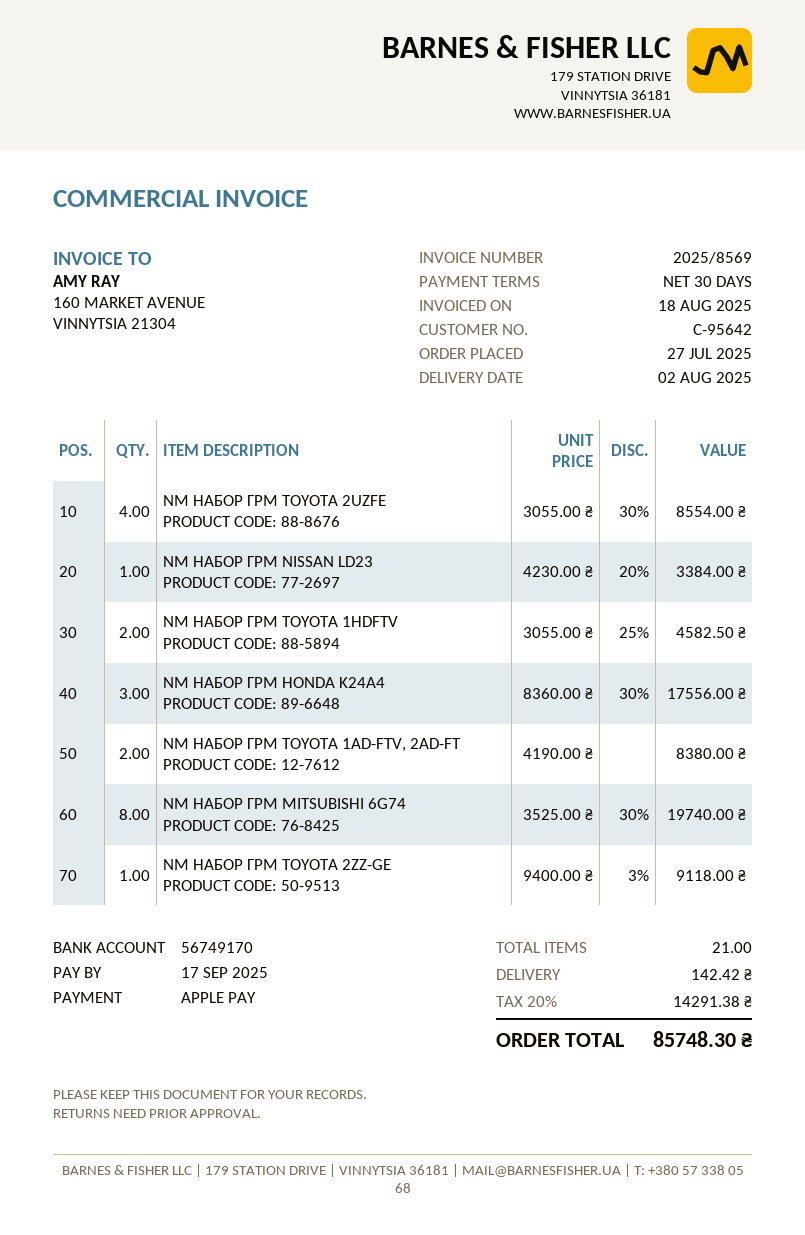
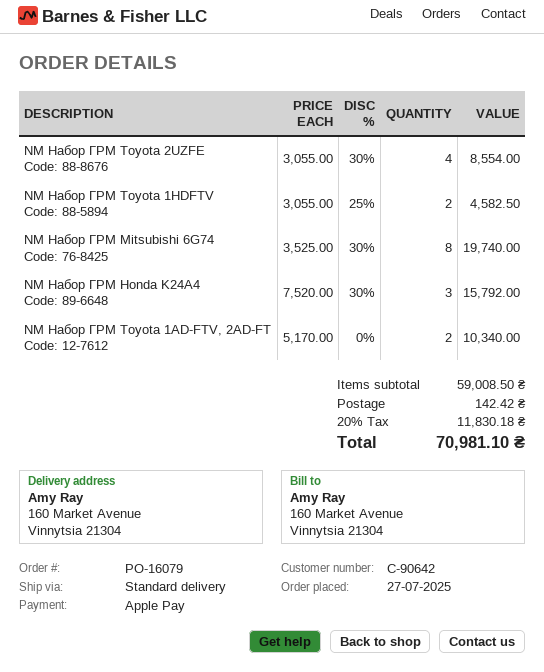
customer number: C-95642 -> C-90642
NM НАБОР ГРМ NISSAN LD23: 1 x 4230.00 - 20% = 3384.00 -> none
NM НАБОР ГРМ HONDA K24A4: 3 x 8360.00 - 30% = 17556.00 -> 3 x 7520.00 - 30% = 15792.00
NM НАБОР ГРМ TOYOTA 1AD-FTV, 2AD-FT: 2 x 4190.00 = 8380.00 -> 2 x 5170.00 = 10340.00
NM НАБОР ГРМ TOYOTA 2ZZ-GE: 1 x 9400.00 - 3% = 9118.00 -> none
tax: 20% = 14291.38 -> 20% = 11830.18
total: 85748.30 -> 70981.10

